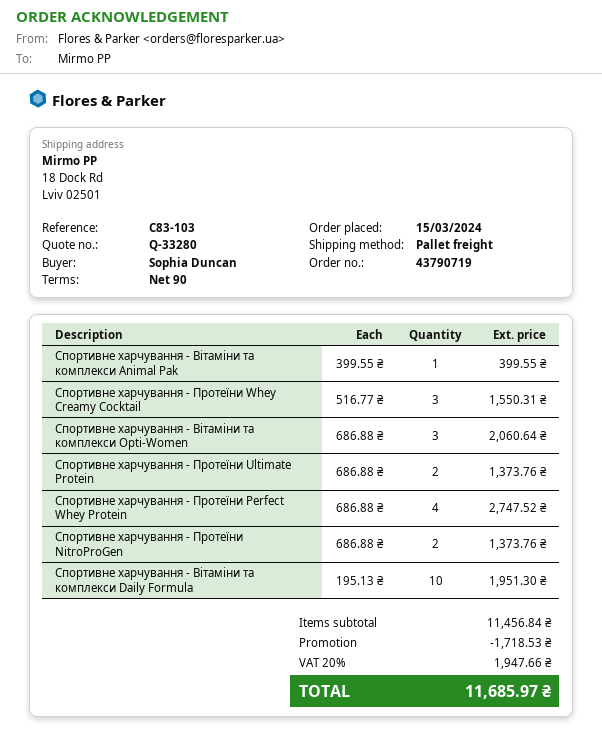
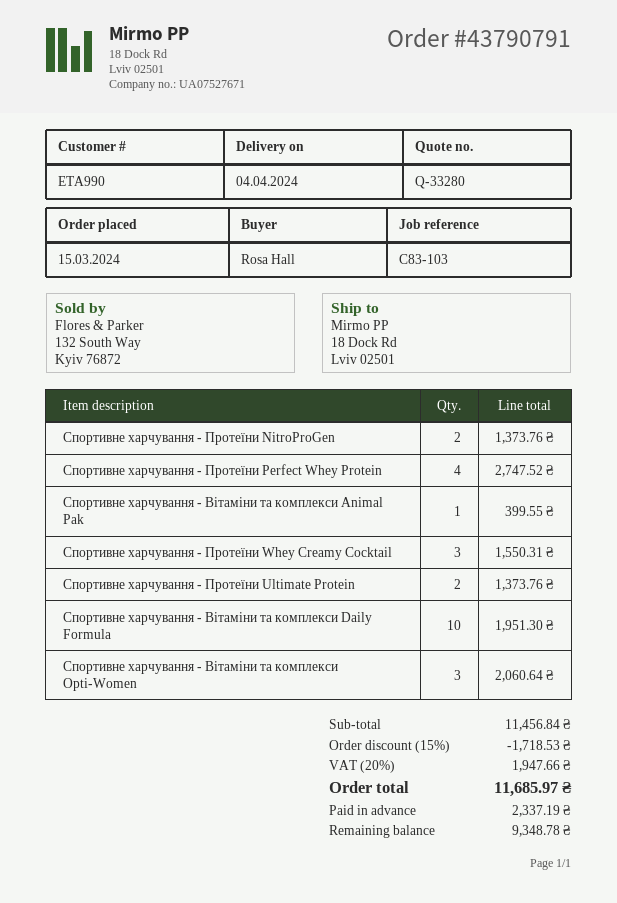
order number: 43790719 -> 43790791
ordered by: Sophia Duncan -> Rosa Hall

